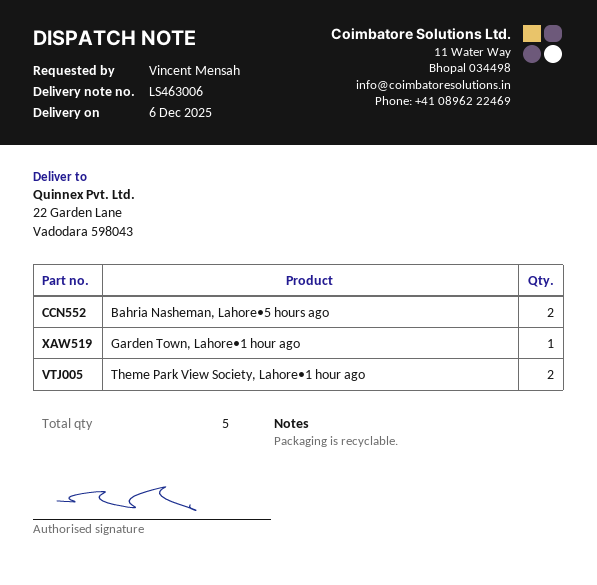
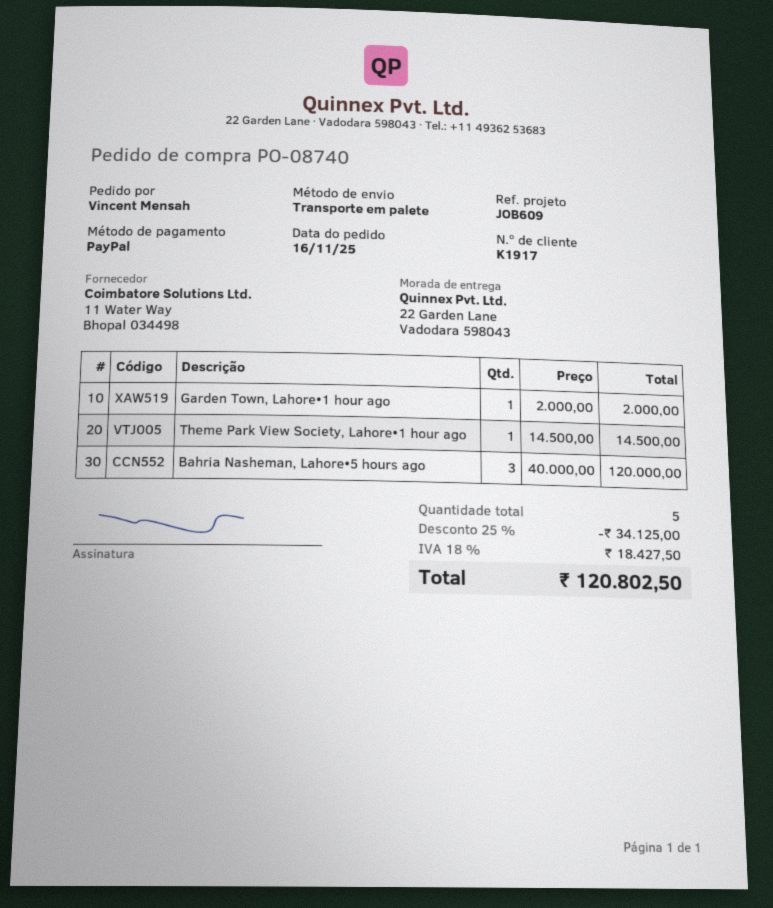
Bahria Nasheman, Lahore•5 hours ago: 2 -> 3
Theme Park View Society, Lahore•1 hour ago: 2 -> 1

